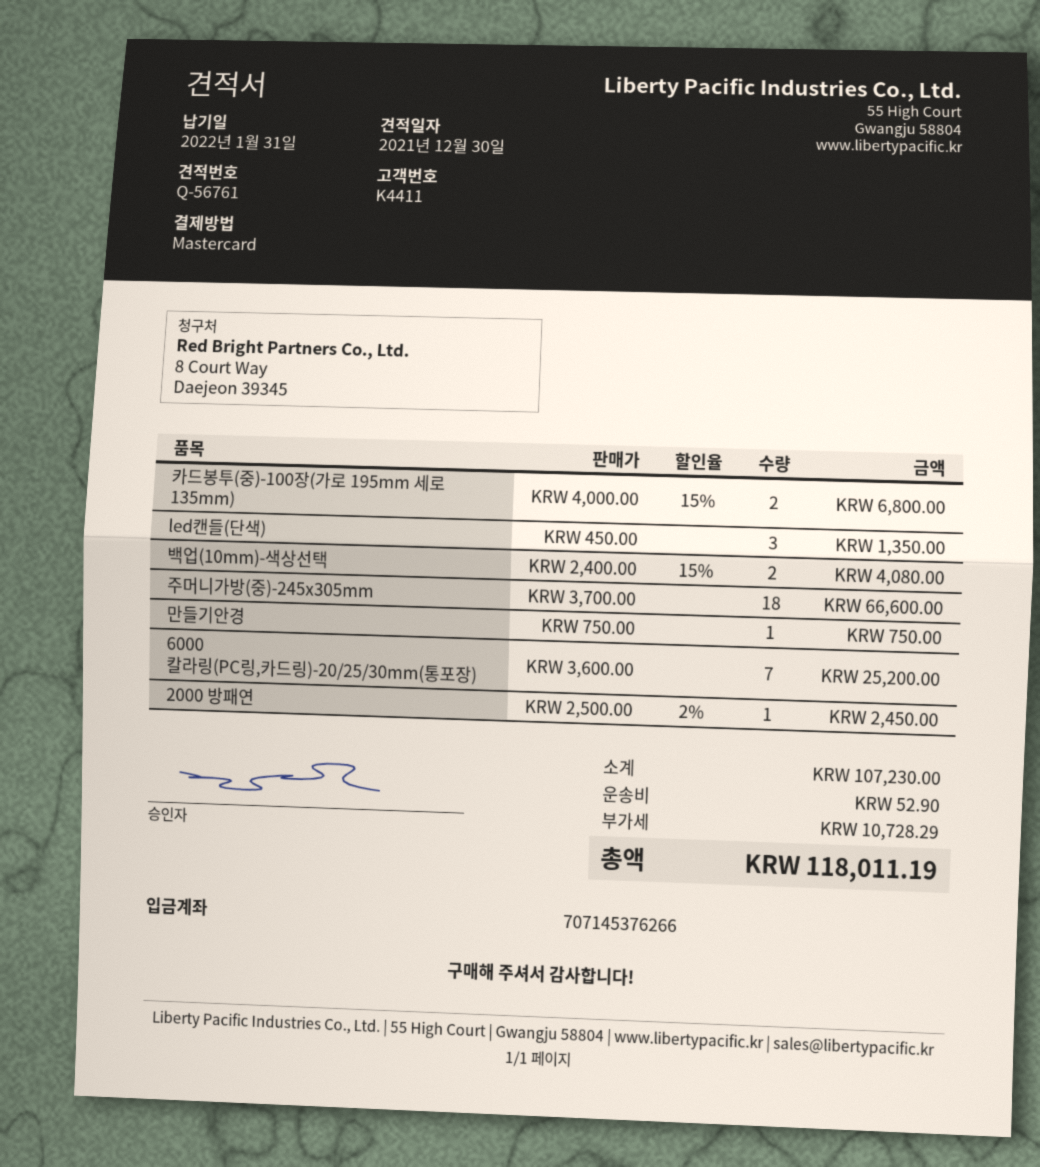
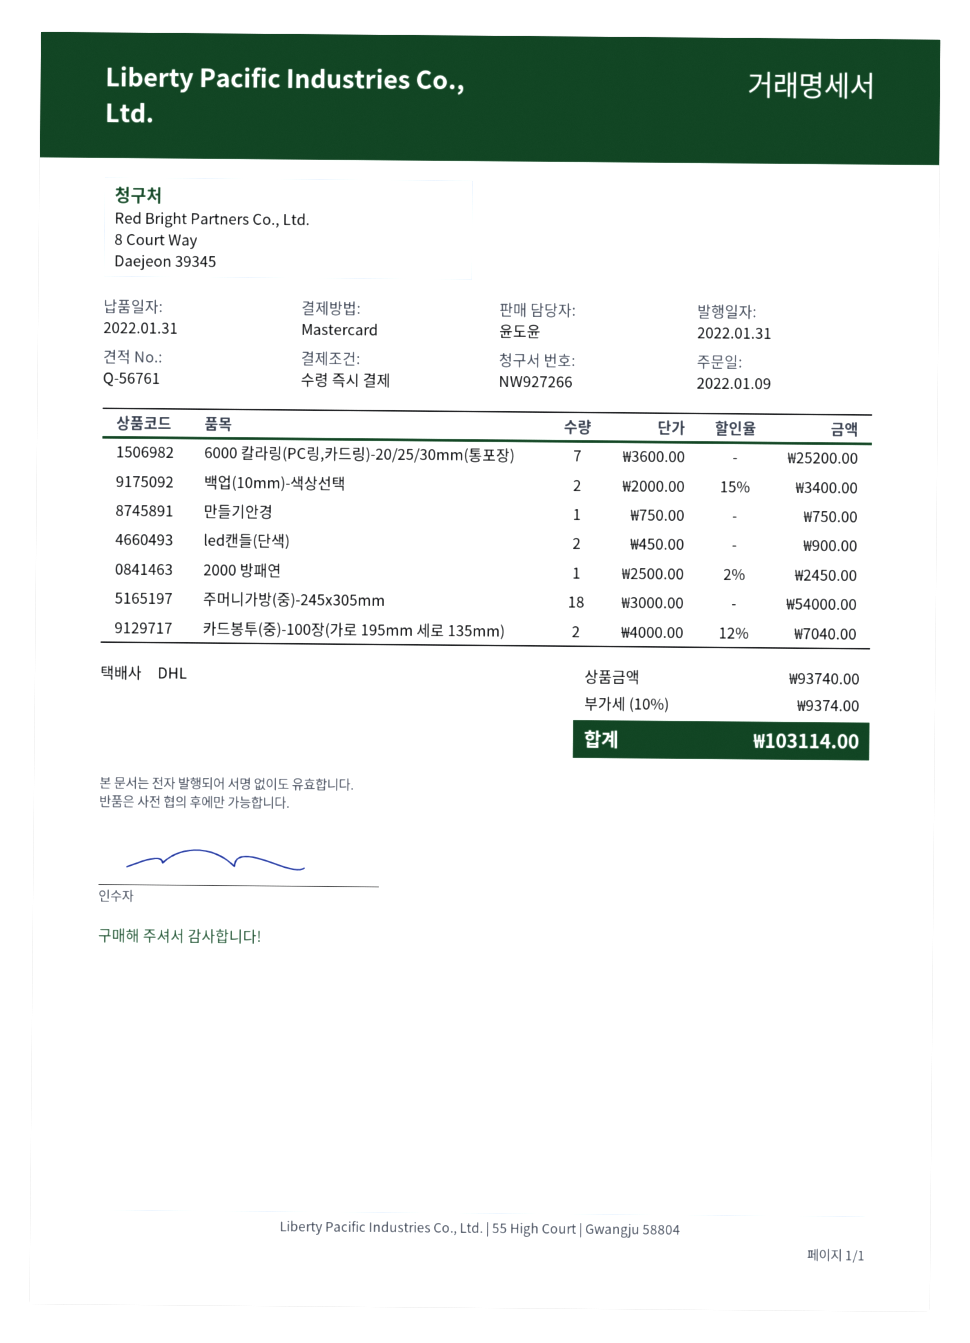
카드봉투(중)-100장(가로 195mm 세로 135mm): 2 x 4000.00 - 15% = 6800.00 -> 2 x 4000.00 - 12% = 7040.00
led캔들(단색): 3 x 450.00 = 1350.00 -> 2 x 450.00 = 900.00
백업(10mm)-색상선택: 2 x 2400.00 - 15% = 4080.00 -> 2 x 2000.00 - 15% = 3400.00
주머니가방(중)-245x305mm: 18 x 3700.00 = 66600.00 -> 18 x 3000.00 = 54000.00
subtotal: 107230.00 -> 93740.00
shipping: 52.90 -> none
tax: 10728.29 -> 9374.00
total: 118011.19 -> 103114.00

